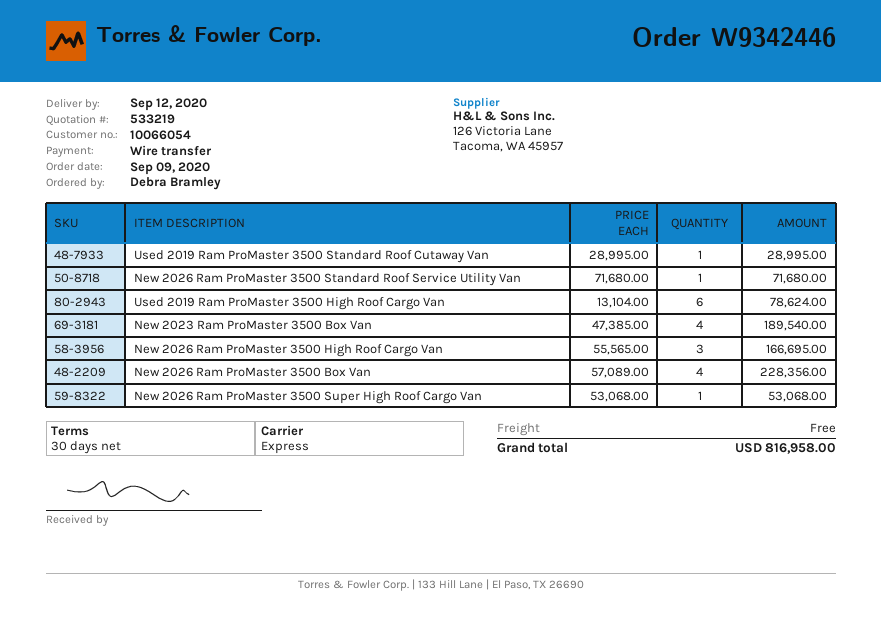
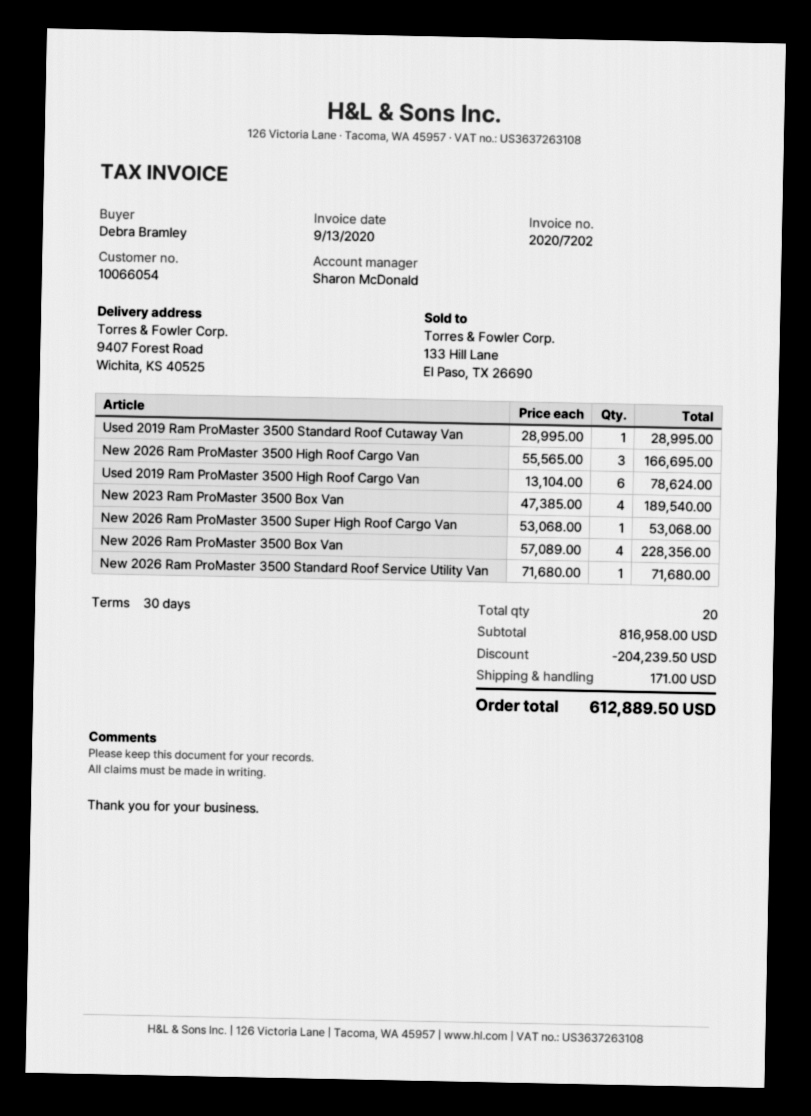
discount: none -> 204239.50
shipping: 0.00 -> 171.00
total: 816958.00 -> 612889.50

